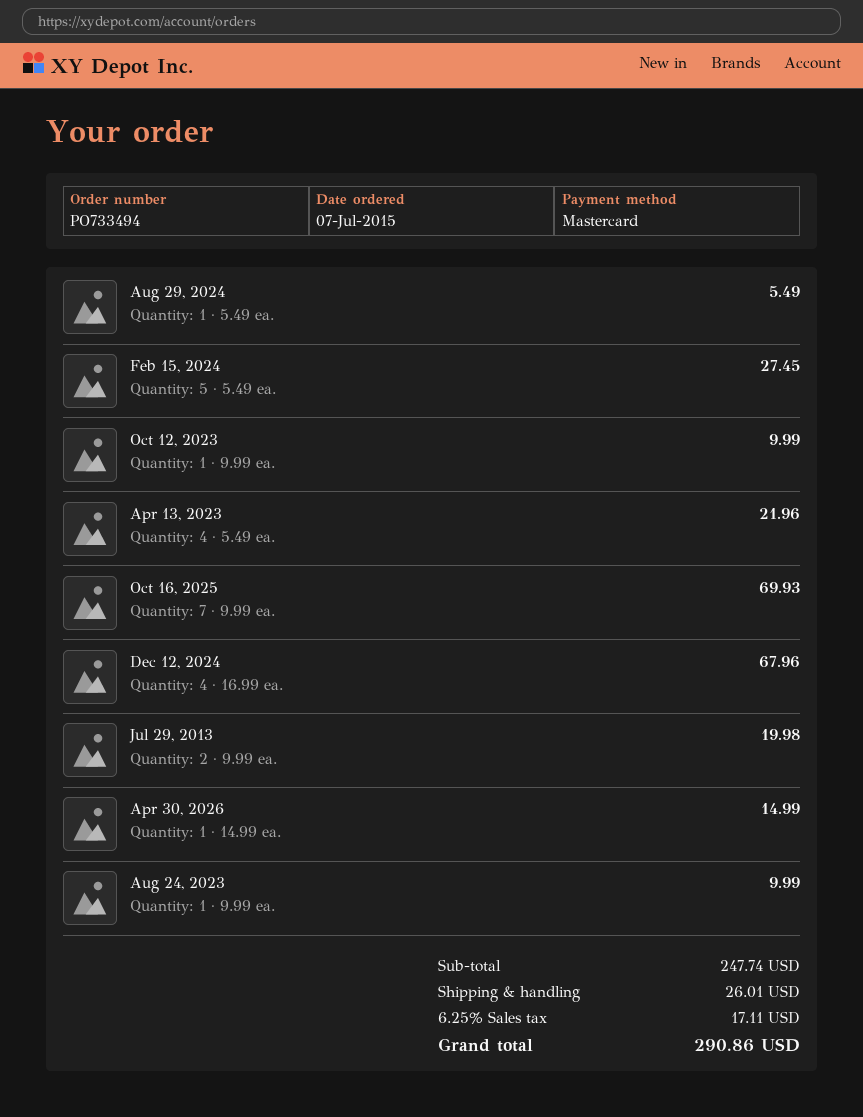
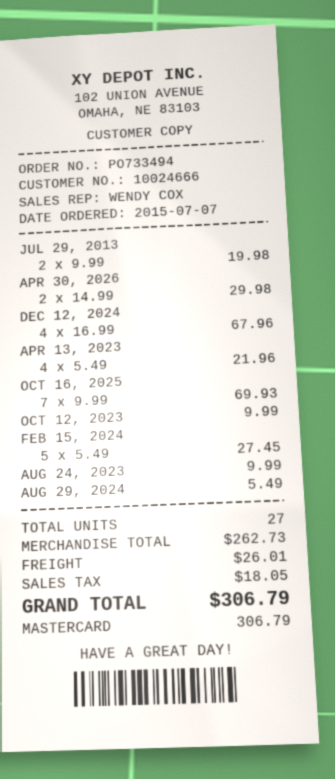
Apr 30, 2026: 1 x 14.99 = 14.99 -> 2 x 14.99 = 29.98
subtotal: 247.74 -> 262.73
tax: 17.11 -> 18.05
total: 290.86 -> 306.79

